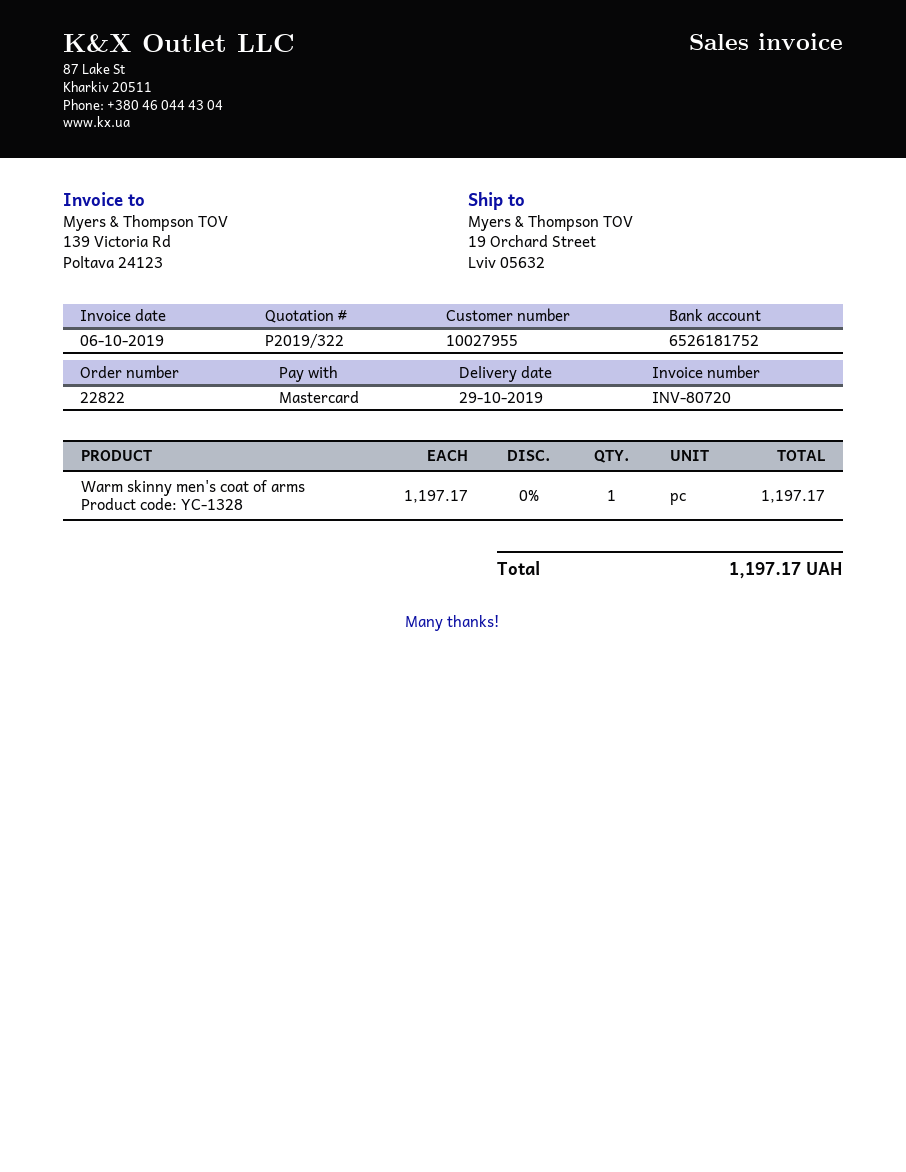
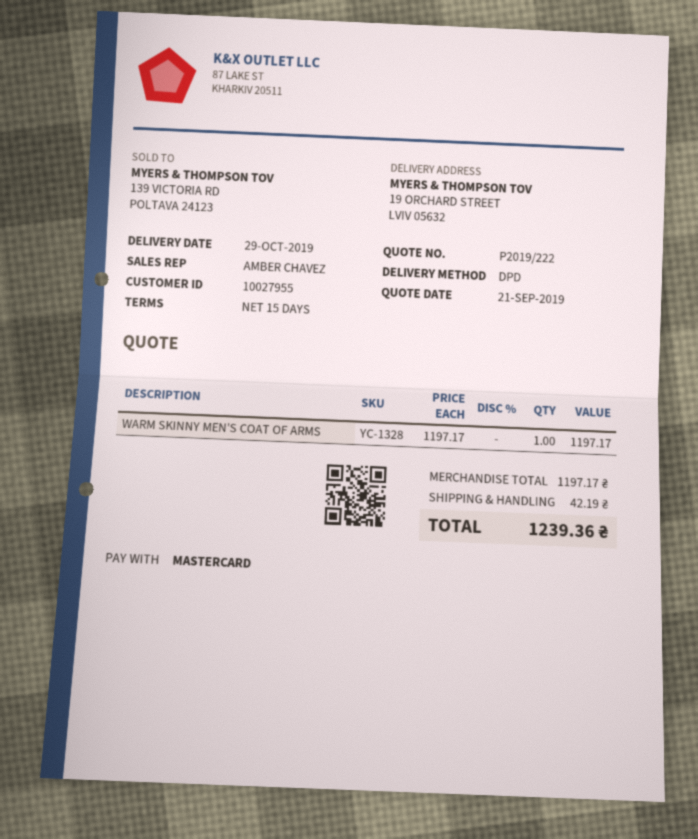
quote number: P2019/322 -> P2019/222
shipping: none -> 42.19
total: 1197.17 -> 1239.36

